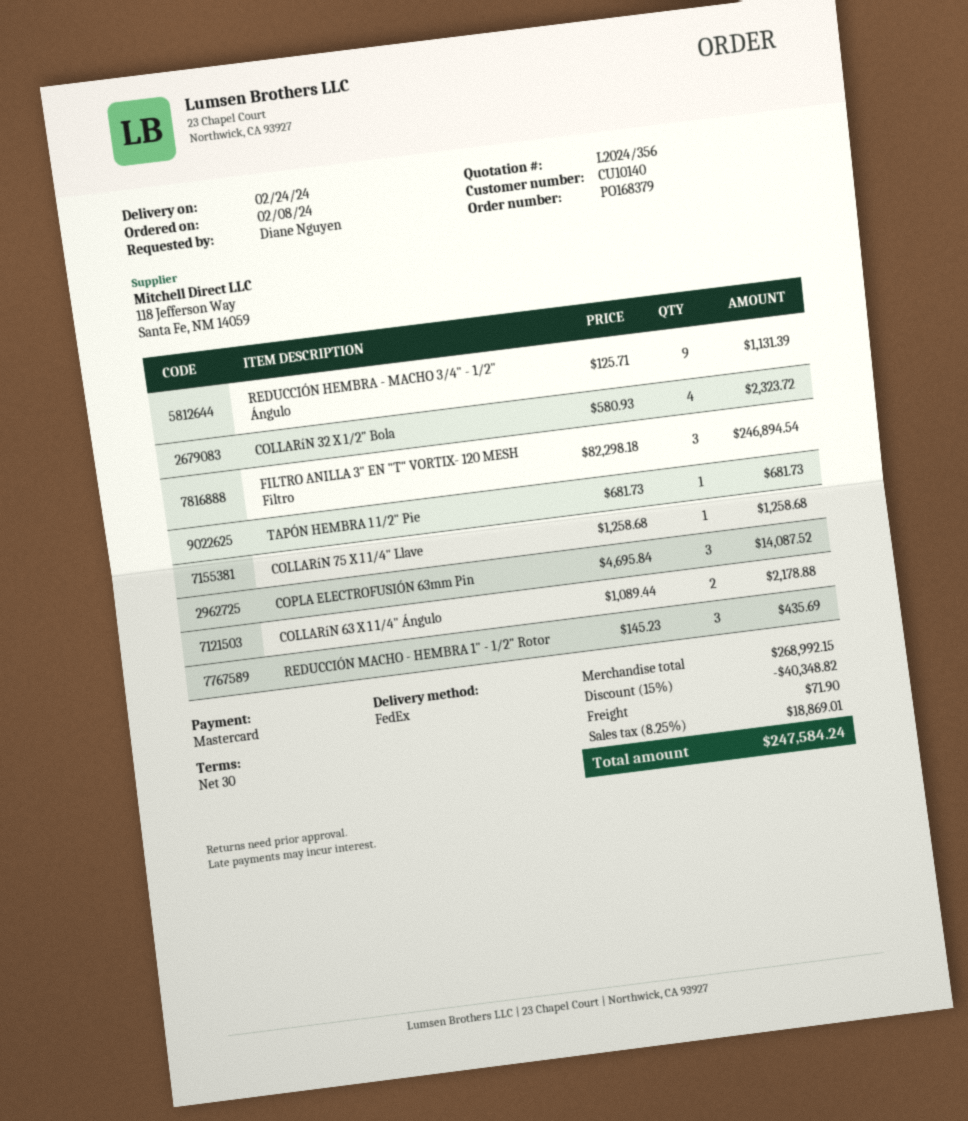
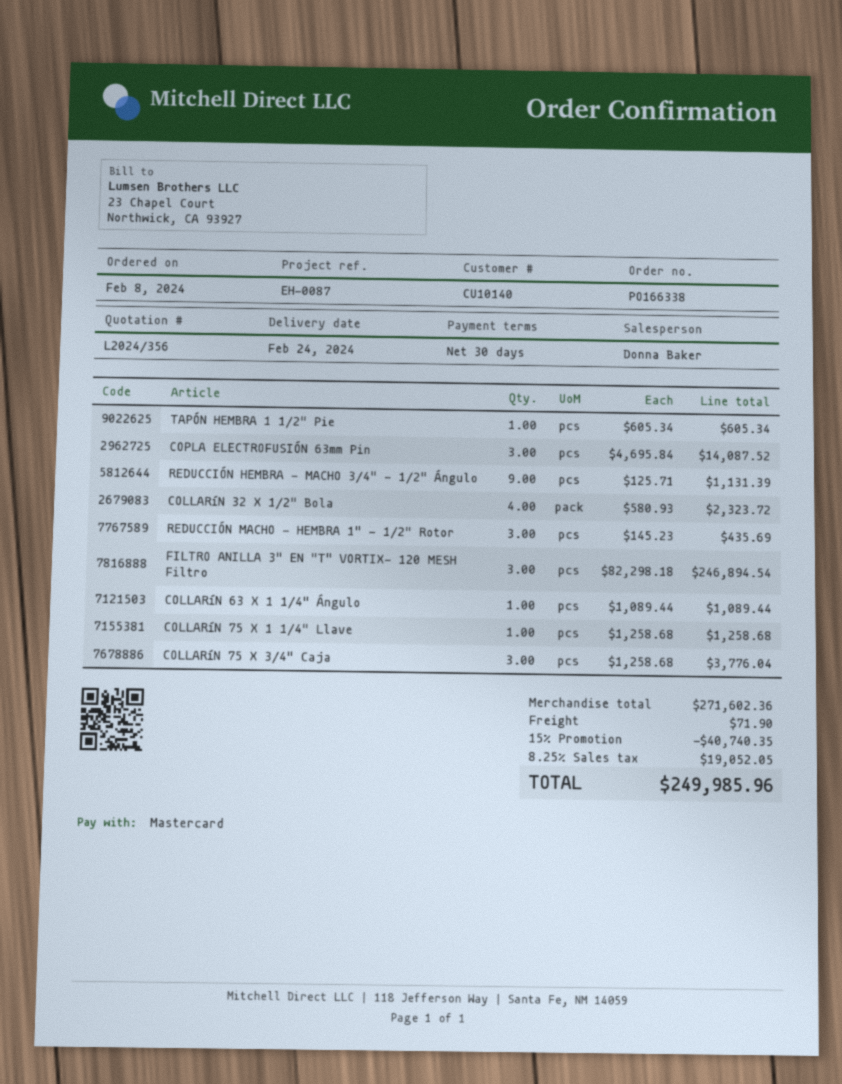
order number: PO168379 -> PO166338
TAPÓN HEMBRA 1 1/2" Pie: 1 x 681.73 = 681.73 -> 1 x 605.34 = 605.34
COLLARíN 63 X 1 1/4" Ángulo: 2 x 1089.44 = 2178.88 -> 1 x 1089.44 = 1089.44
COLLARíN 75 X 3/4" Caja: none -> 3 x 1258.68 = 3776.04
subtotal: 268992.15 -> 271602.36
discount: 15% = 40348.82 -> 15% = 40740.35
tax: 8.25% = 18869.01 -> 8.25% = 19052.05
total: 247584.24 -> 249985.96

